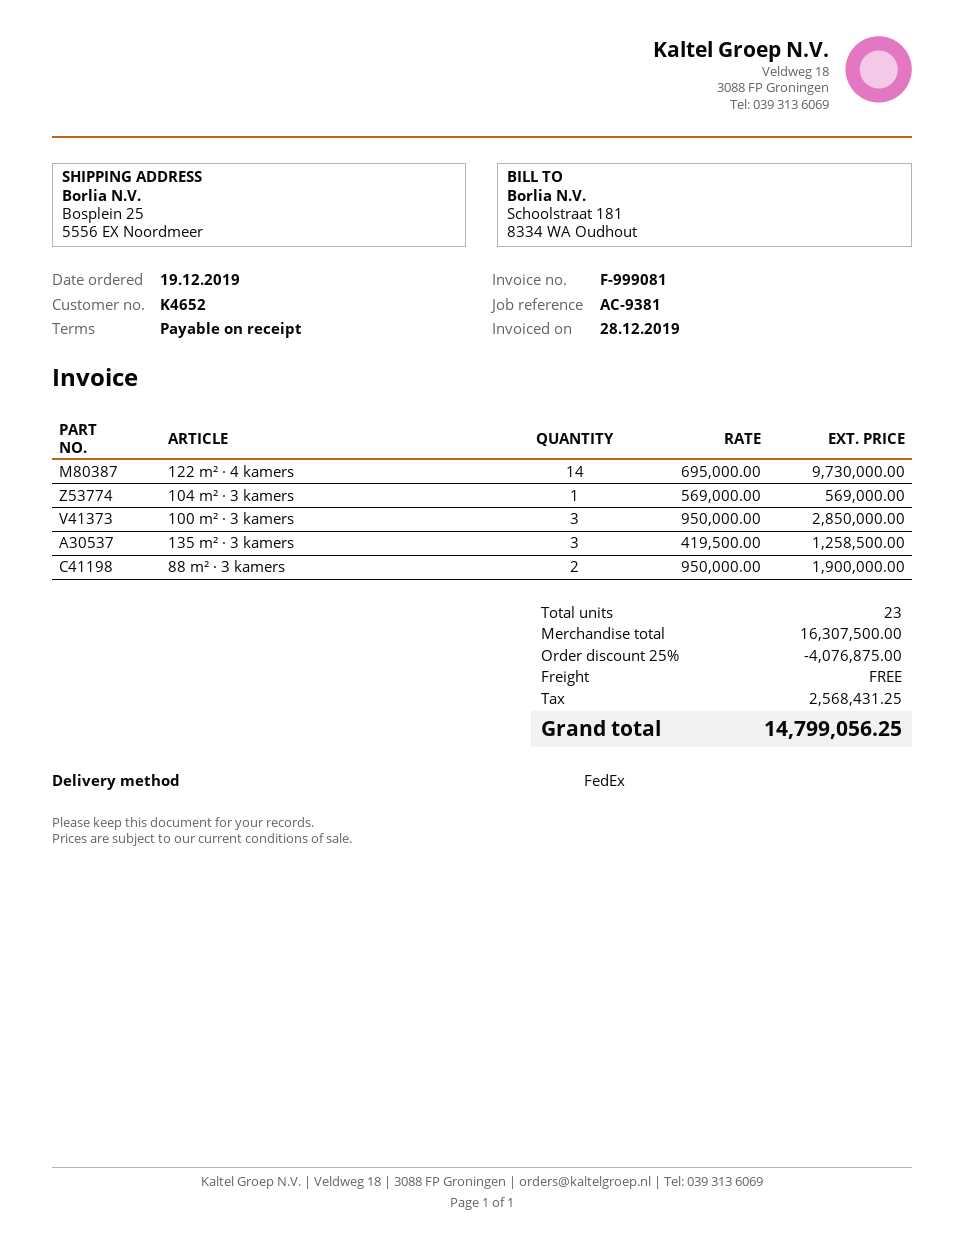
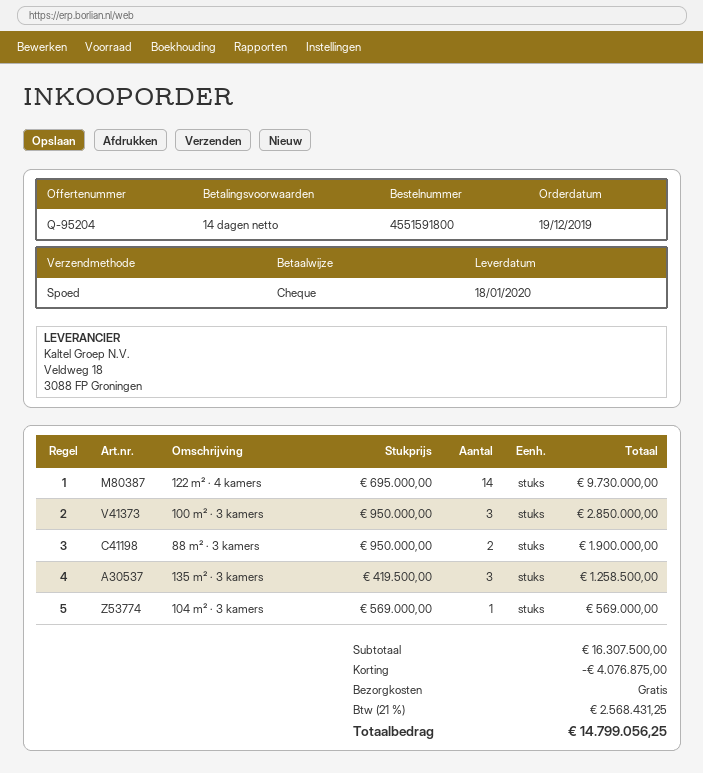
payment terms: on receipt -> 14 days
shipping method: FedEx -> express

